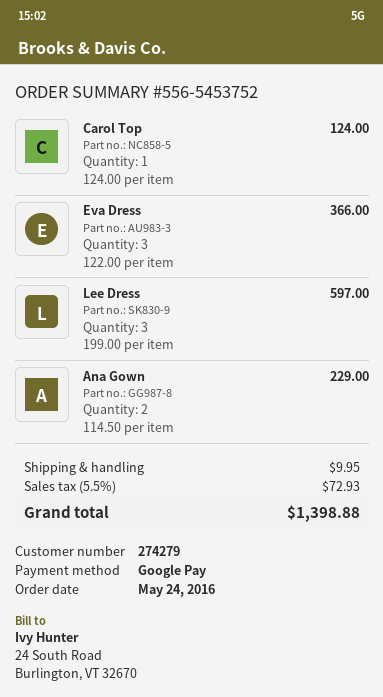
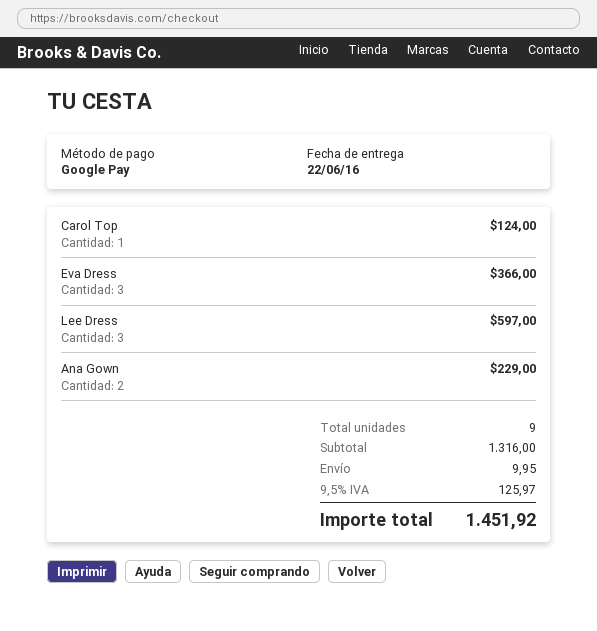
tax: 5.5% = 72.93 -> 9.5% = 125.97
total: 1398.88 -> 1451.92

